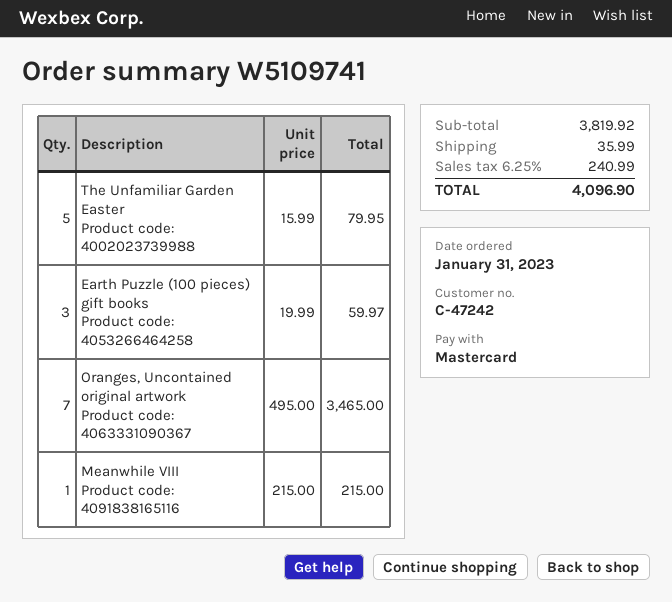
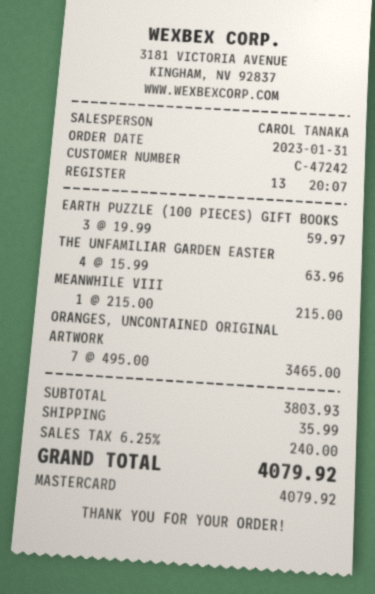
The Unfamiliar Garden Easter: 5 x 15.99 = 79.95 -> 4 x 15.99 = 63.96
subtotal: 3819.92 -> 3803.93
tax: 6.25% = 240.99 -> 6.25% = 240.00
total: 4096.90 -> 4079.92

